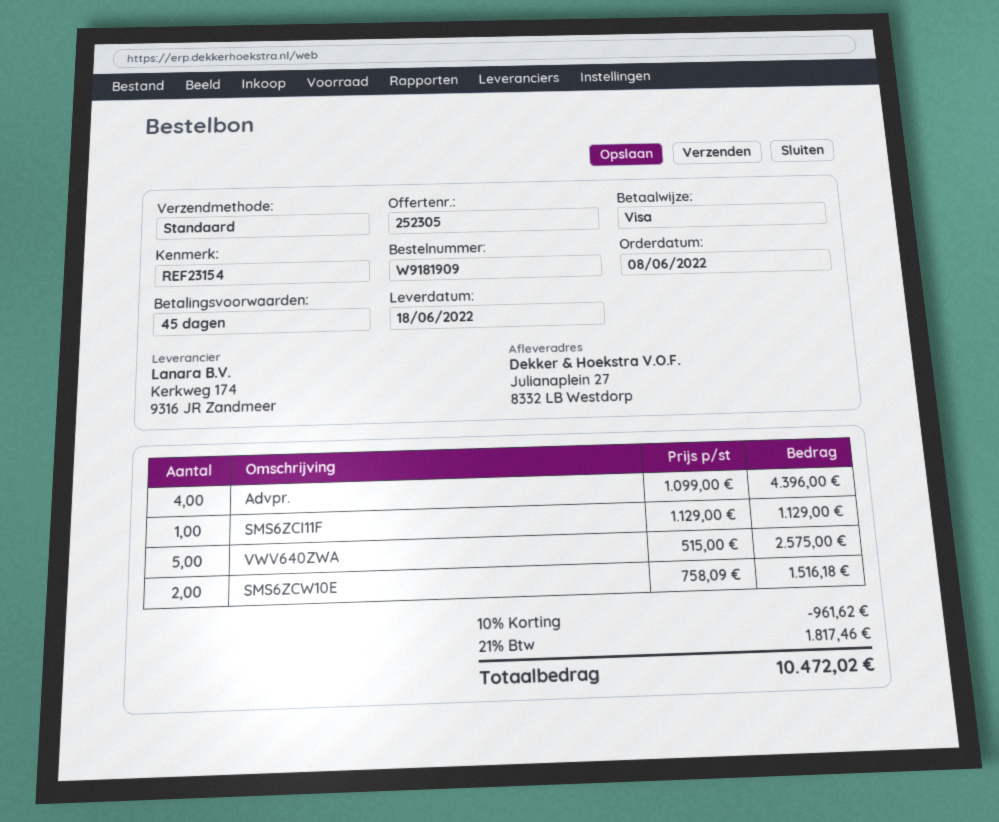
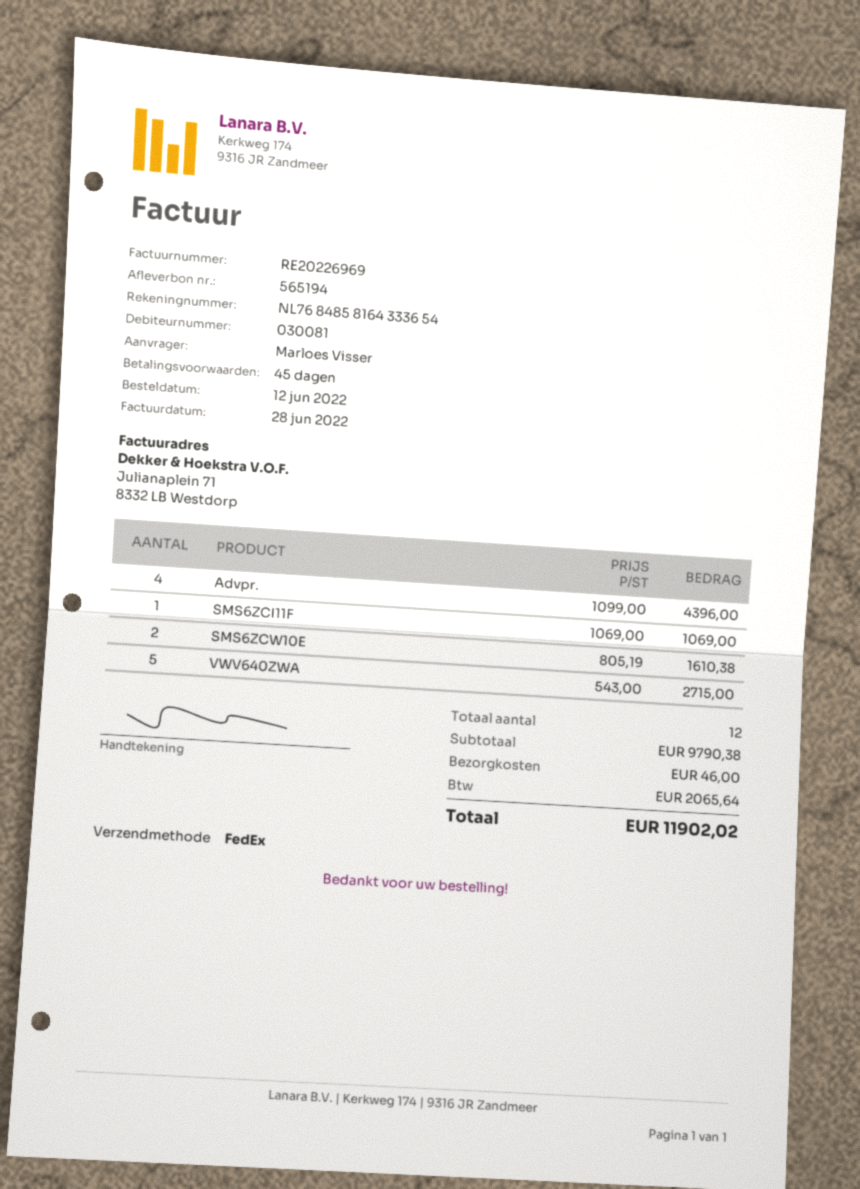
order date: 2022-06-08 -> 2022-06-12
shipping method: standard -> FedEx
SMS6ZCI11F: 1 x 1129.00 = 1129.00 -> 1 x 1069.00 = 1069.00
VWV640ZWA: 5 x 515.00 = 2575.00 -> 5 x 543.00 = 2715.00
SMS6ZCW10E: 2 x 758.09 = 1516.18 -> 2 x 805.19 = 1610.38
discount: 10% = 961.62 -> none
shipping: none -> 46.00
tax: 1817.46 -> 2065.64
total: 10472.02 -> 11902.02

